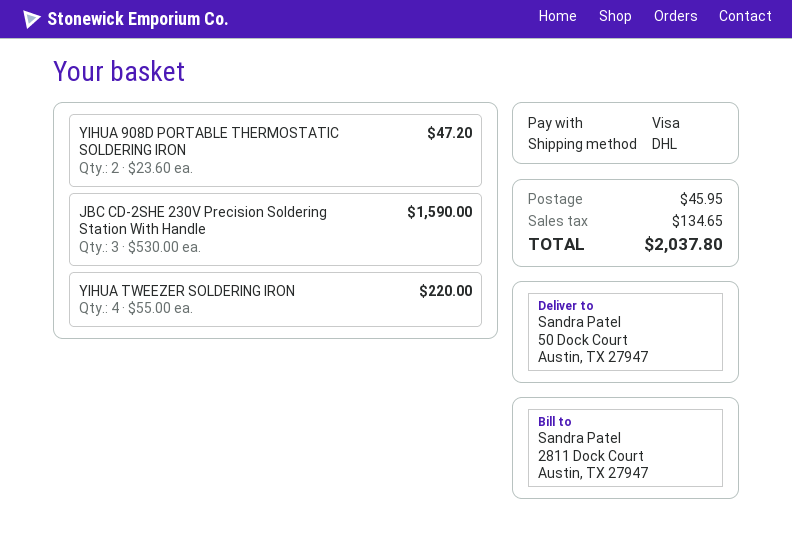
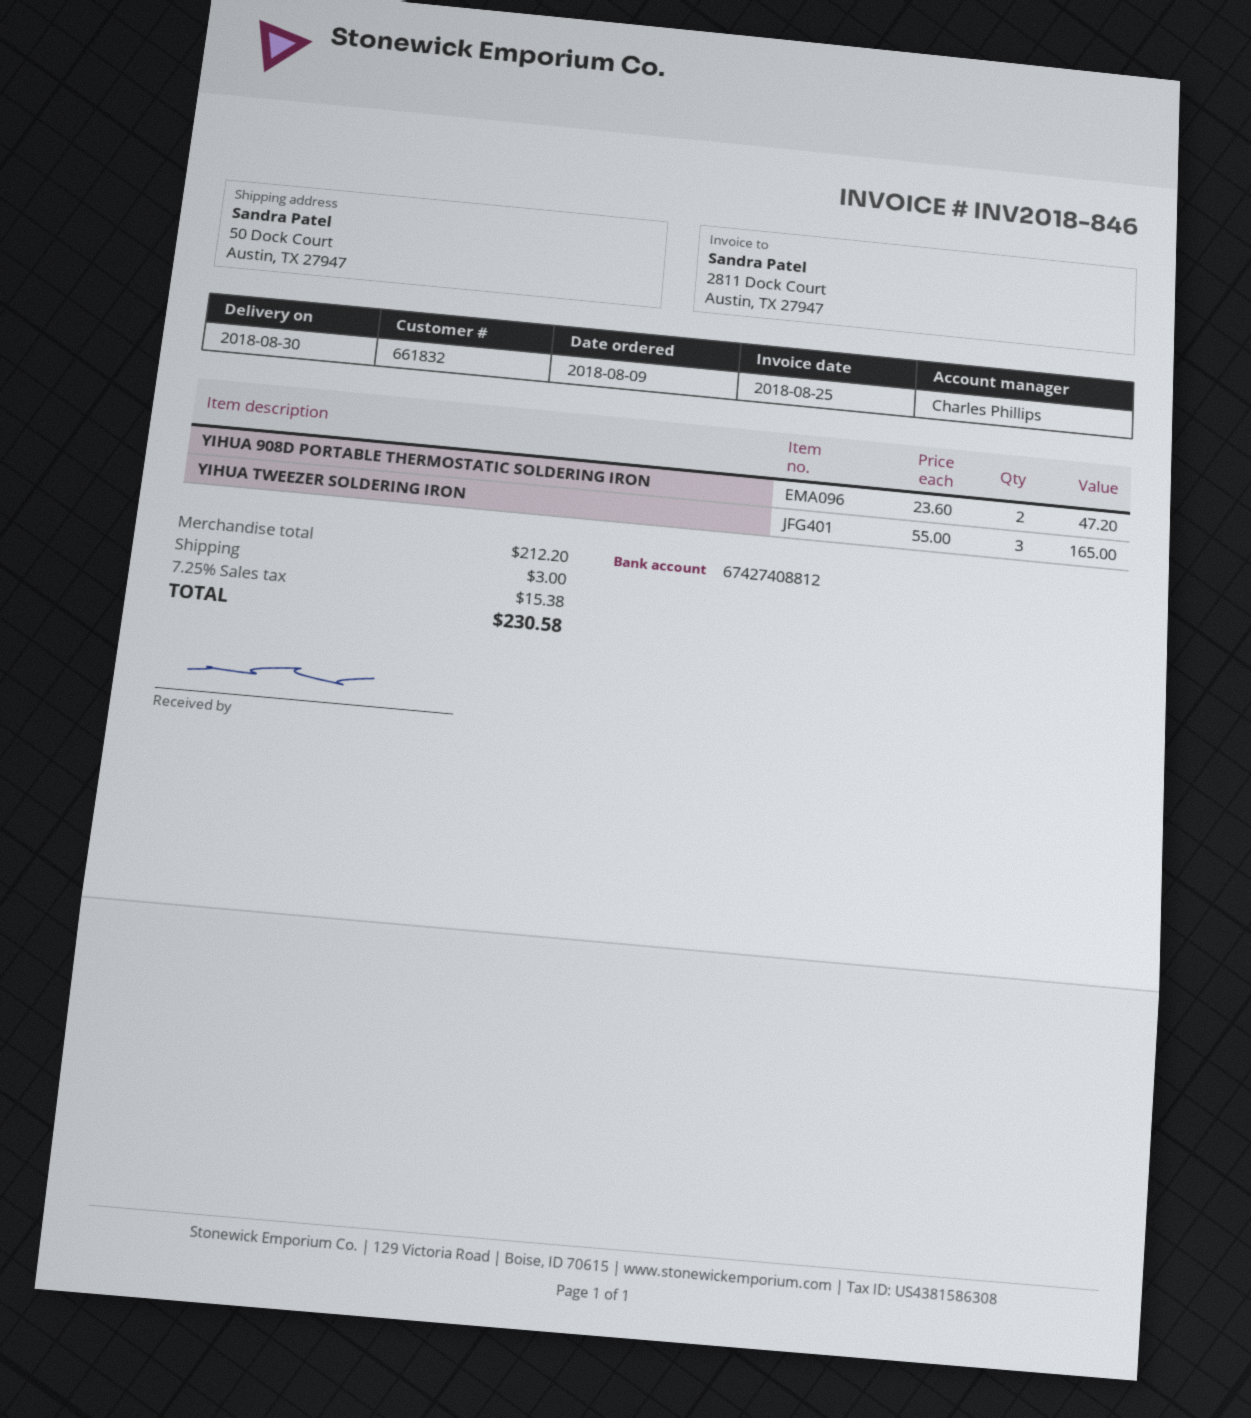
JBC CD-2SHE 230V Precision Soldering Station With Handle: 3 x 530.00 = 1590.00 -> none
YIHUA TWEEZER SOLDERING IRON: 4 x 55.00 = 220.00 -> 3 x 55.00 = 165.00
shipping: 45.95 -> 3.00
tax: 134.65 -> 15.38
total: 2037.80 -> 230.58

